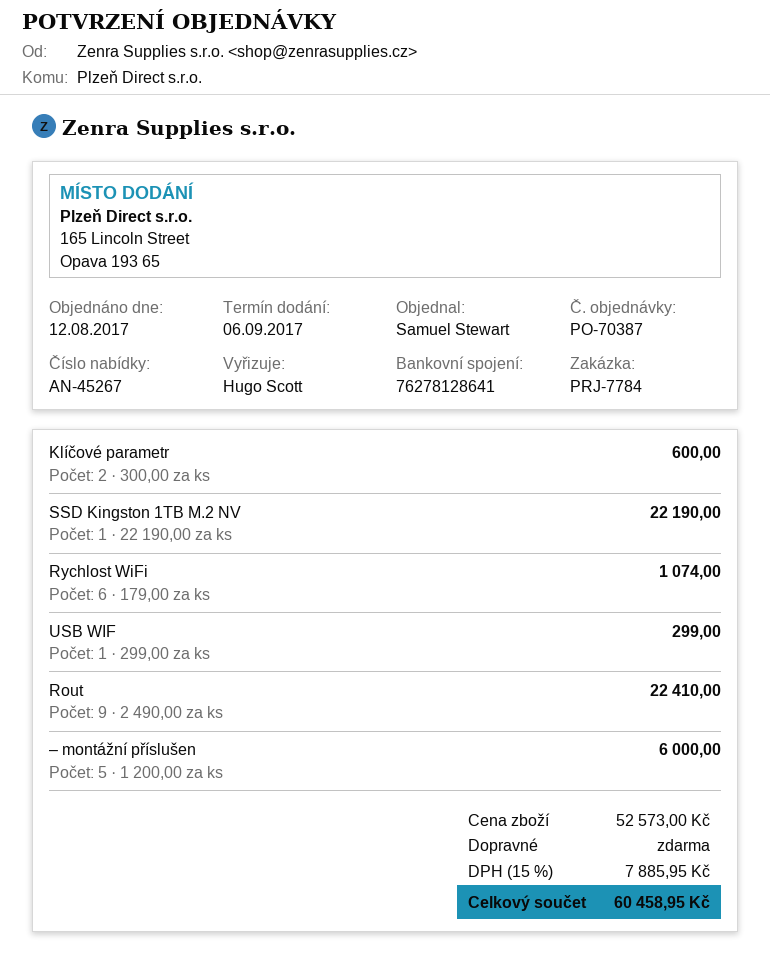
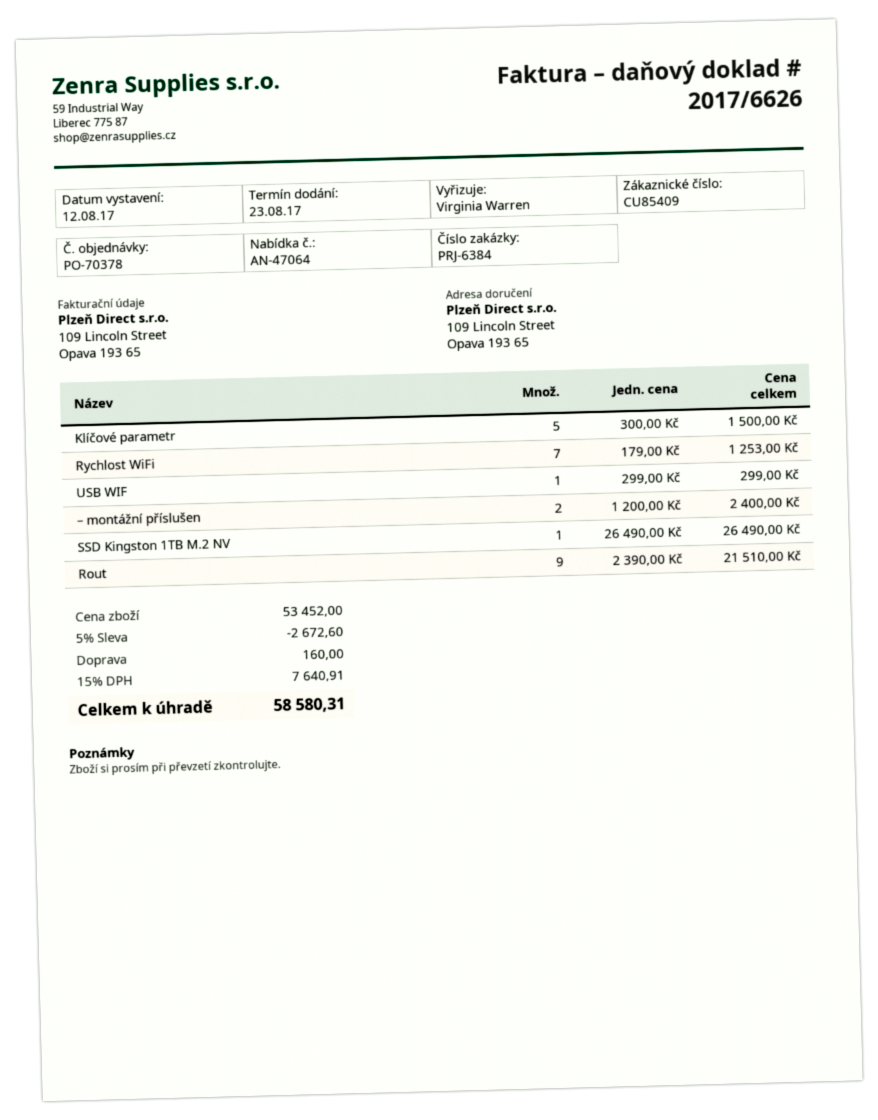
quote number: AN-45267 -> AN-47064
order number: PO-70387 -> PO-70378
delivery date: 2017-09-06 -> 2017-08-23
reference: PRJ-7784 -> PRJ-6384
sales rep: Hugo Scott -> Virginia Warren
ship to: 165 Lincoln Street, Opava 193 65 -> 109 Lincoln Street, Opava 193 65
Klíčové parametr: 2 x 300.00 = 600.00 -> 5 x 300.00 = 1500.00
SSD Kingston 1TB M.2 NV: 1 x 22190.00 = 22190.00 -> 1 x 26490.00 = 26490.00
Rychlost WiFi: 6 x 179.00 = 1074.00 -> 7 x 179.00 = 1253.00
Rout: 9 x 2490.00 = 22410.00 -> 9 x 2390.00 = 21510.00
– montážní příslušen: 5 x 1200.00 = 6000.00 -> 2 x 1200.00 = 2400.00
subtotal: 52573.00 -> 53452.00
discount: none -> 5% = 2672.60
shipping: 0.00 -> 160.00
tax: 15% = 7885.95 -> 15% = 7640.91
total: 60458.95 -> 58580.31

